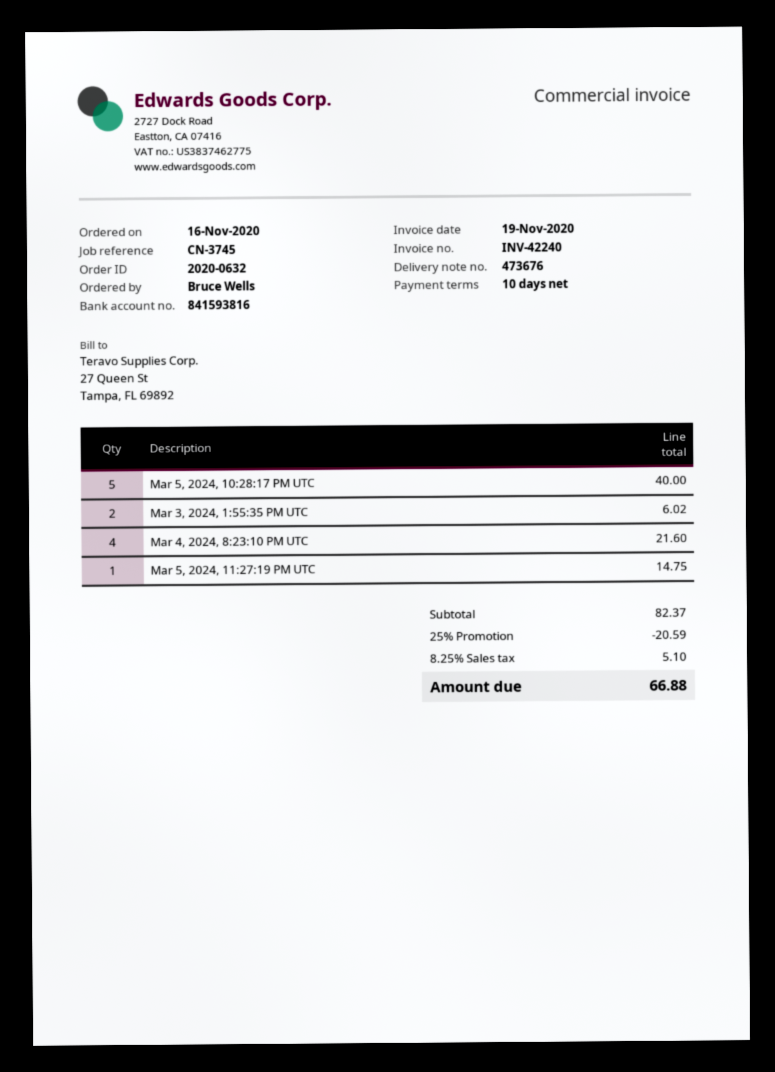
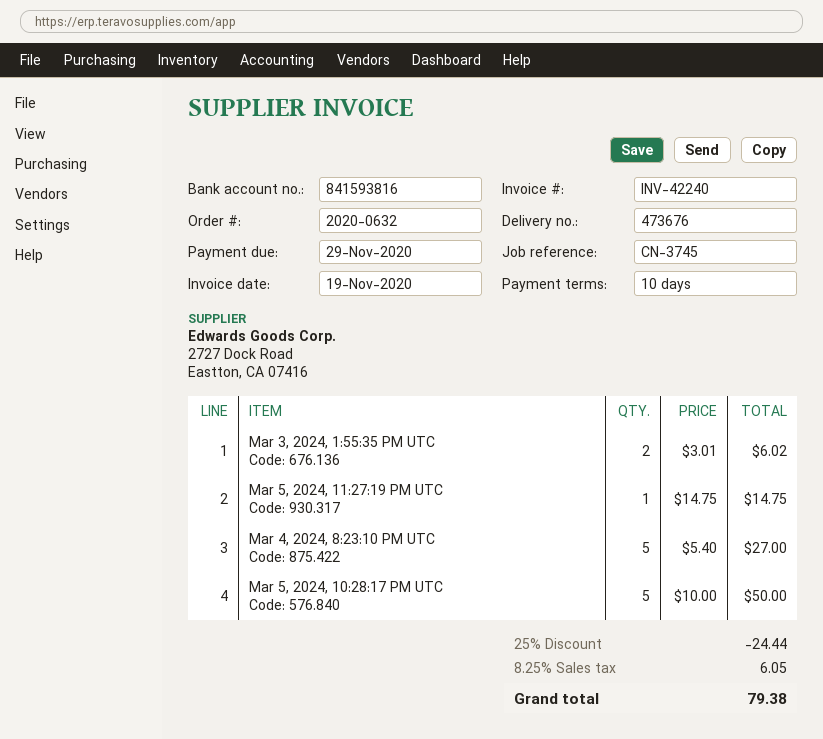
Mar 5, 2024, 10:28:17 PM UTC: 5 for 40.00 -> 5 for 50.00
Mar 4, 2024, 8:23:10 PM UTC: 4 for 21.60 -> 5 for 27.00
discount: 25% = 20.59 -> 25% = 24.44
tax: 8.25% = 5.10 -> 8.25% = 6.05
total: 66.88 -> 79.38

